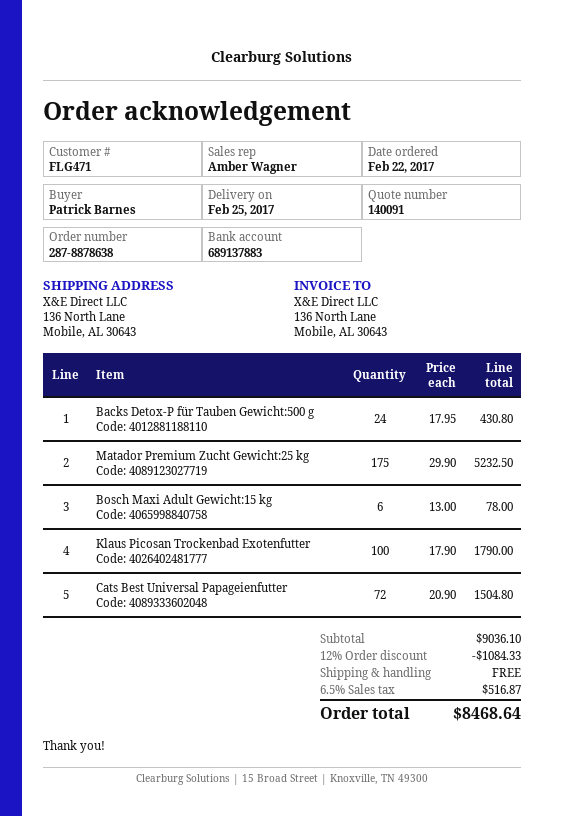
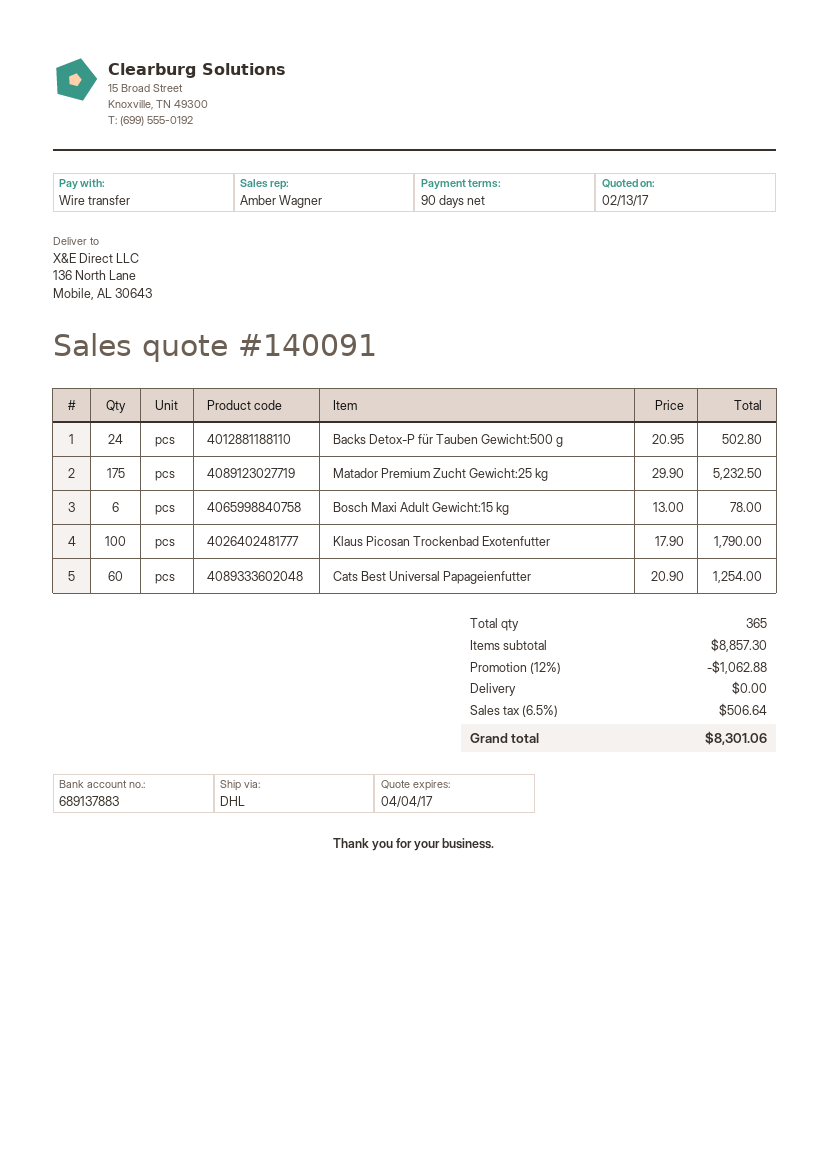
Backs Detox-P für Tauben Gewicht:500 g: 24 x 17.95 = 430.80 -> 24 x 20.95 = 502.80
Cats Best Universal Papageienfutter: 72 x 20.90 = 1504.80 -> 60 x 20.90 = 1254.00
subtotal: 9036.10 -> 8857.30
discount: 12% = 1084.33 -> 12% = 1062.88
tax: 6.5% = 516.87 -> 6.5% = 506.64
total: 8468.64 -> 8301.06

